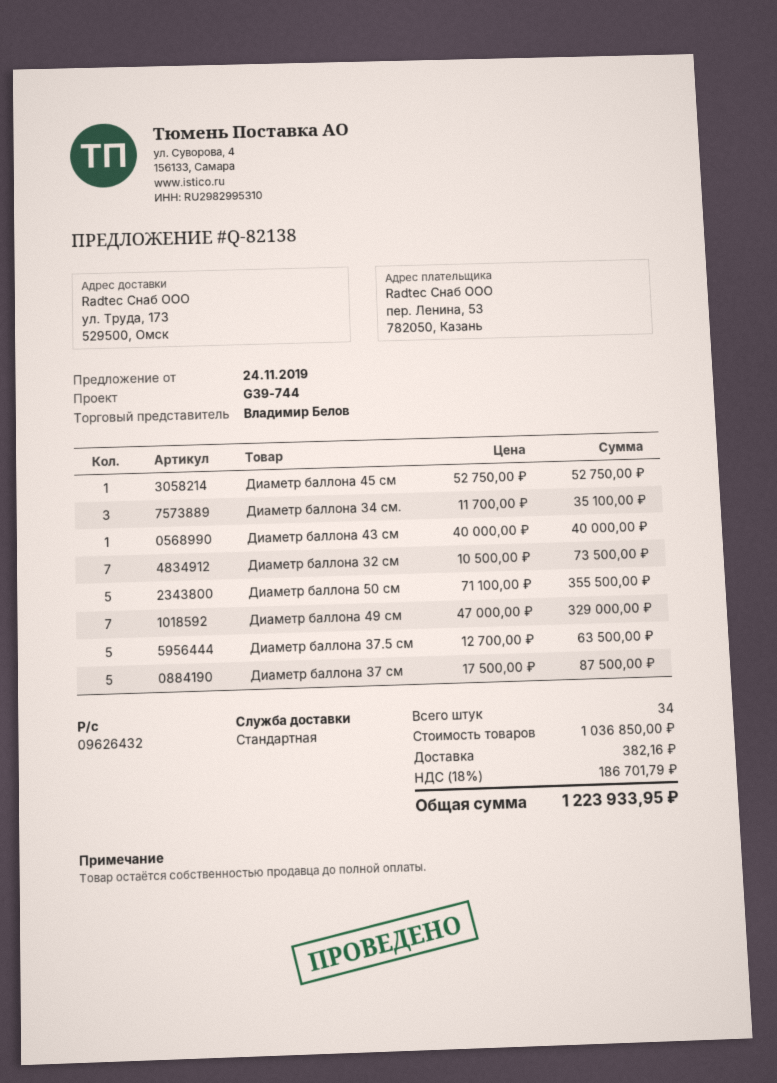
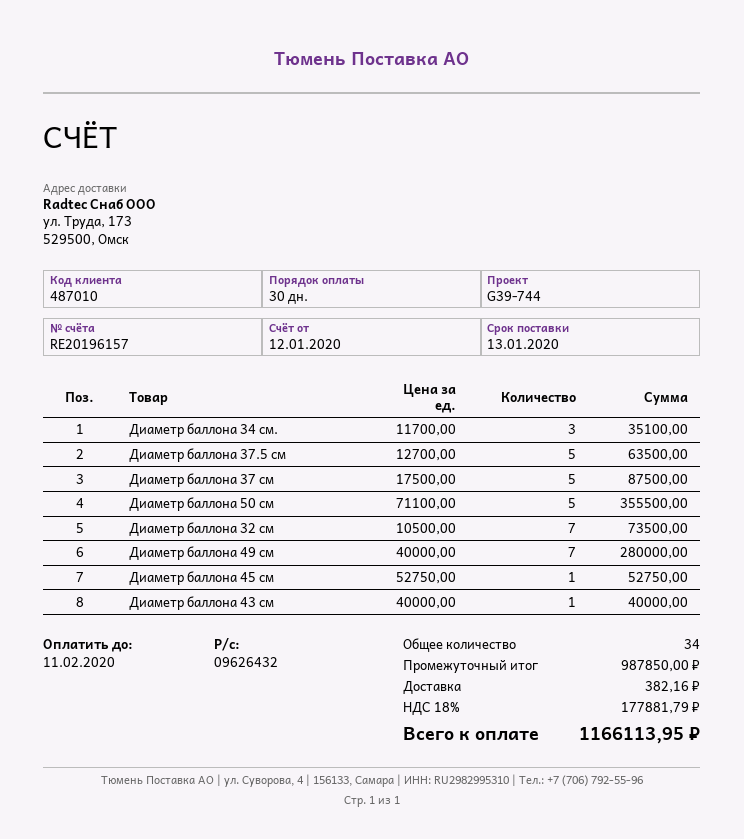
Диаметр баллона 49 см: 7 x 47000.00 = 329000.00 -> 7 x 40000.00 = 280000.00
subtotal: 1036850.00 -> 987850.00
tax: 18% = 186701.79 -> 18% = 177881.79
total: 1223933.95 -> 1166113.95

